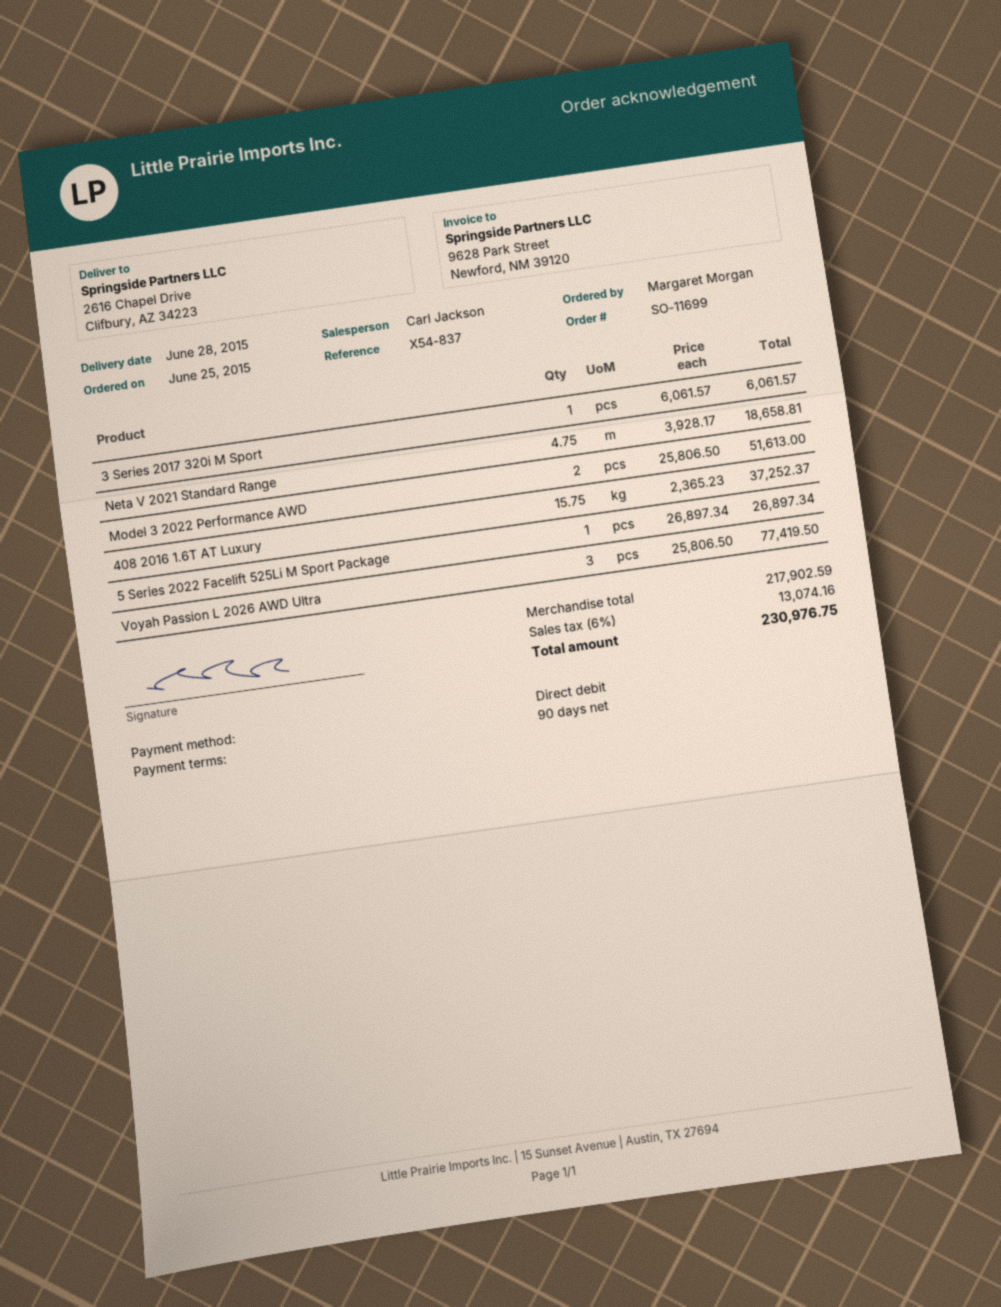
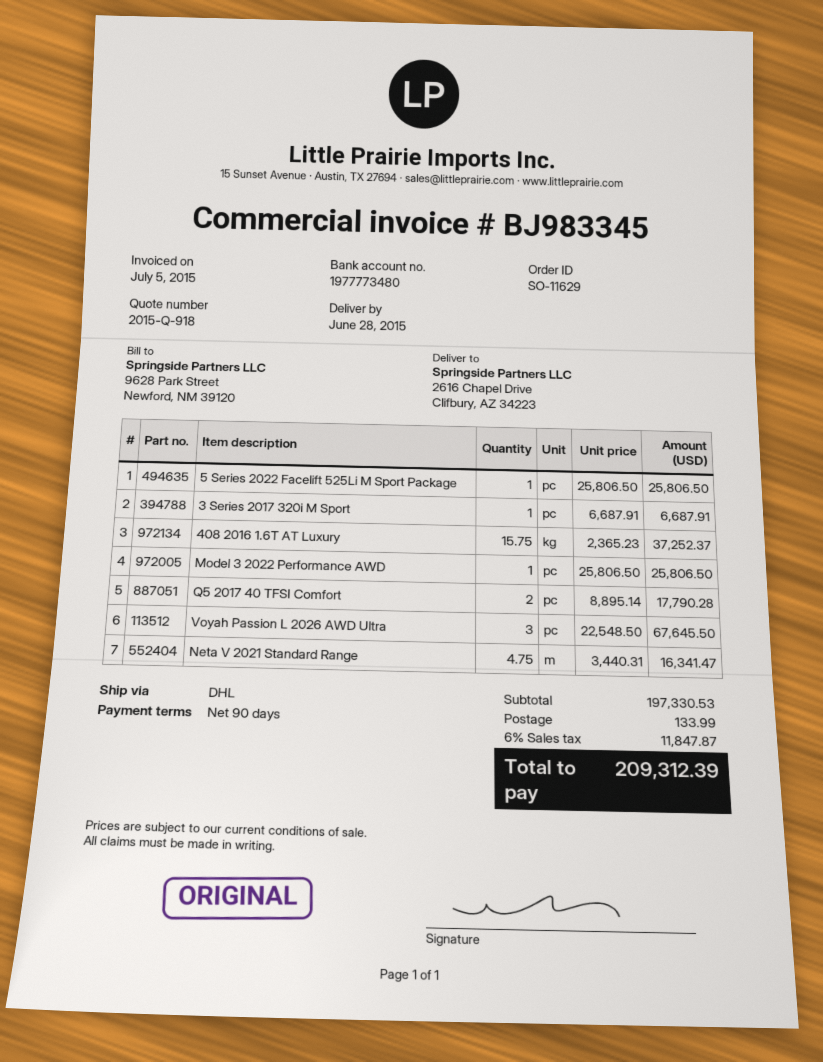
order number: SO-11699 -> SO-11629
3 Series 2017 320i M Sport: 1 x 6061.57 = 6061.57 -> 1 x 6687.91 = 6687.91
Neta V 2021 Standard Range: 4.75 x 3928.17 = 18658.81 -> 4.75 x 3440.31 = 16341.47
Model 3 2022 Performance AWD: 2 x 25806.50 = 51613.00 -> 1 x 25806.50 = 25806.50
5 Series 2022 Facelift 525Li M Sport Package: 1 x 26897.34 = 26897.34 -> 1 x 25806.50 = 25806.50
Voyah Passion L 2026 AWD Ultra: 3 x 25806.50 = 77419.50 -> 3 x 22548.50 = 67645.50
Q5 2017 40 TFSI Comfort: none -> 2 x 8895.14 = 17790.28
subtotal: 217902.59 -> 197330.53
shipping: none -> 133.99
tax: 6% = 13074.16 -> 6% = 11847.87
total: 230976.75 -> 209312.39

